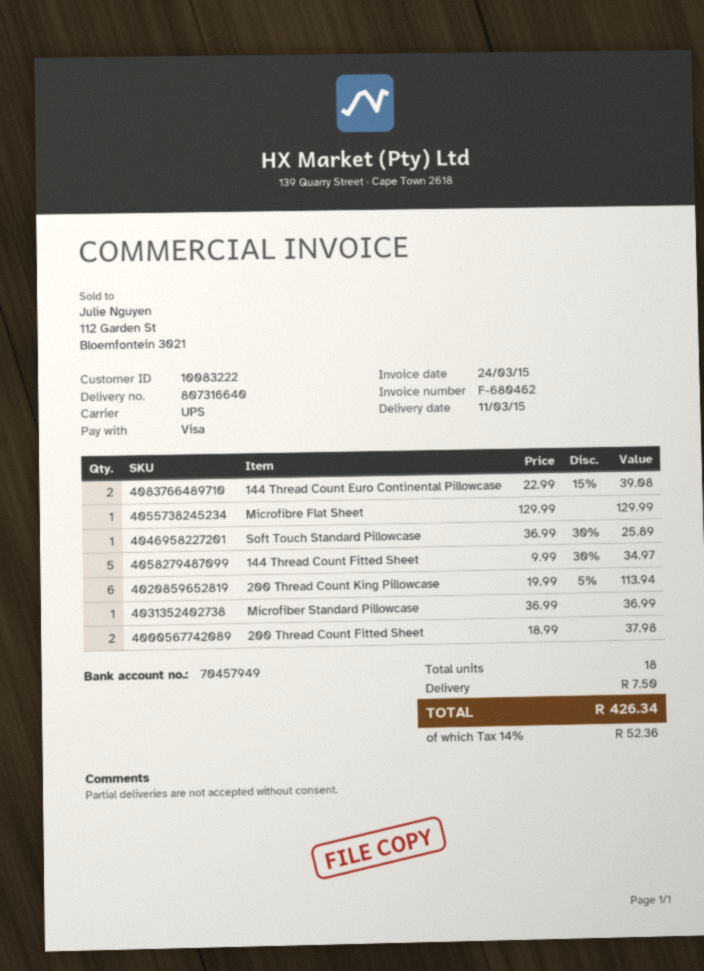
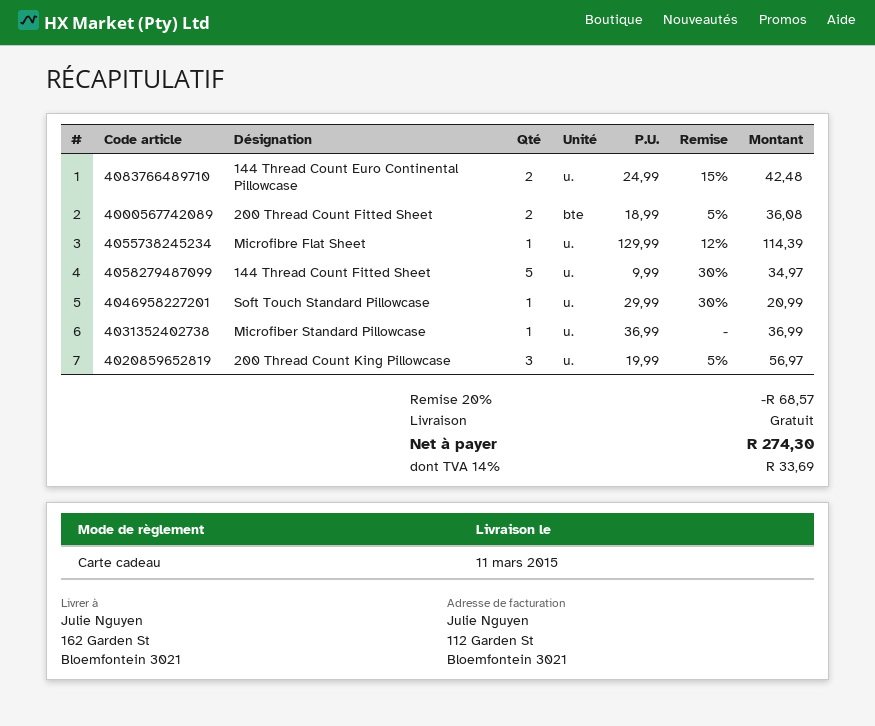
payment method: Visa -> gift card
144 Thread Count Euro Continental Pillowcase: 2 x 22.99 - 15% = 39.08 -> 2 x 24.99 - 15% = 42.48
Microfibre Flat Sheet: 1 x 129.99 = 129.99 -> 1 x 129.99 - 12% = 114.39
Soft Touch Standard Pillowcase: 1 x 36.99 - 30% = 25.89 -> 1 x 29.99 - 30% = 20.99
200 Thread Count King Pillowcase: 6 x 19.99 - 5% = 113.94 -> 3 x 19.99 - 5% = 56.97
200 Thread Count Fitted Sheet: 2 x 18.99 = 37.98 -> 2 x 18.99 - 5% = 36.08
discount: none -> 20% = 68.57
shipping: 7.50 -> 0.00
tax: 14% = 52.36 -> 14% = 33.69
total: 426.34 -> 274.30

